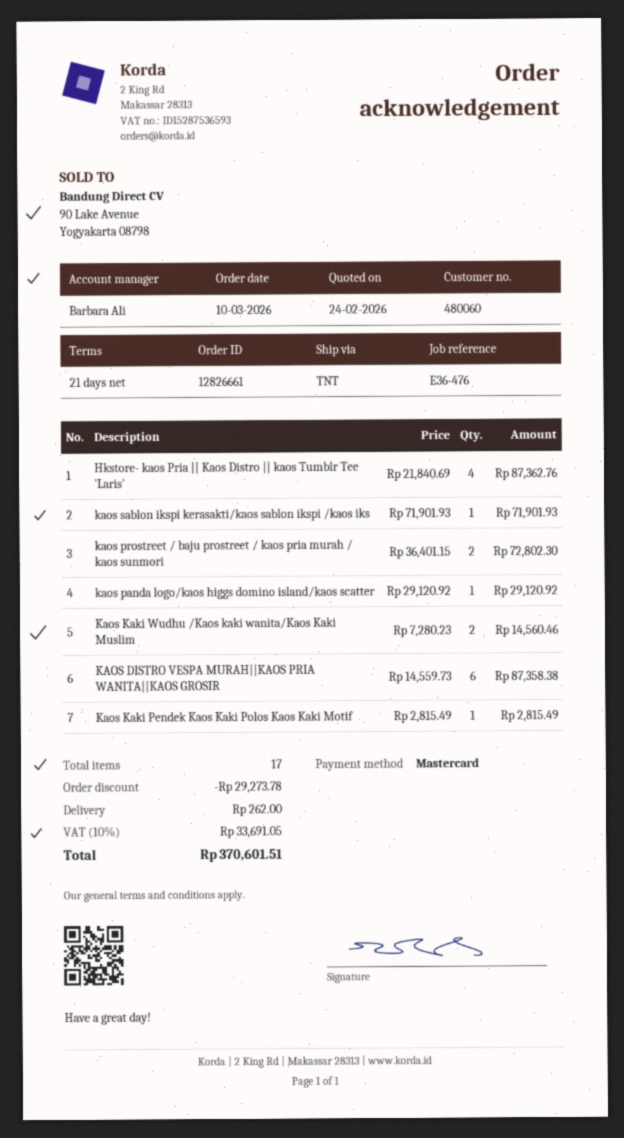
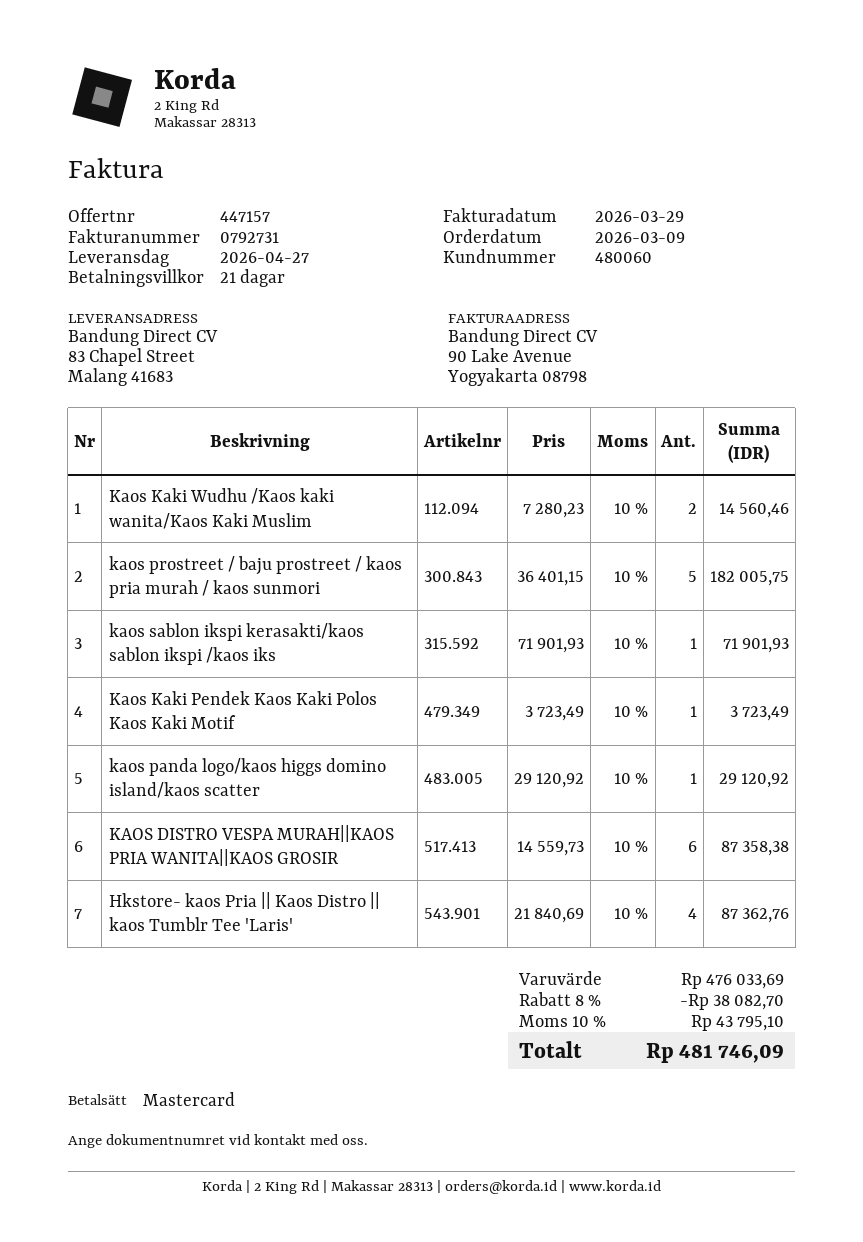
order date: 2026-03-10 -> 2026-03-09
kaos prostreet / baju prostreet / kaos pria murah / kaos sunmori: 2 x 36401.15 = 72802.30 -> 5 x 36401.15 = 182005.75
Kaos Kaki Pendek Kaos Kaki Polos Kaos Kaki Motif: 1 x 2815.49 = 2815.49 -> 1 x 3723.49 = 3723.49
discount: 29273.78 -> 38082.70
shipping: 262.00 -> none
tax: 10% = 33691.05 -> 10% = 43795.10
total: 370601.51 -> 481746.09

